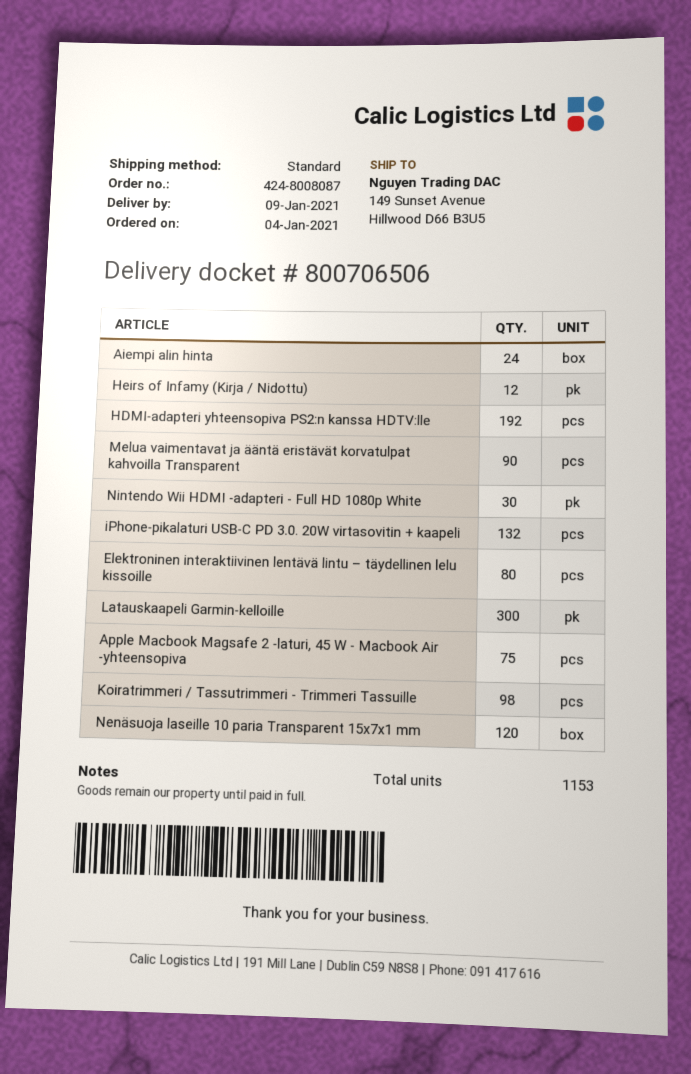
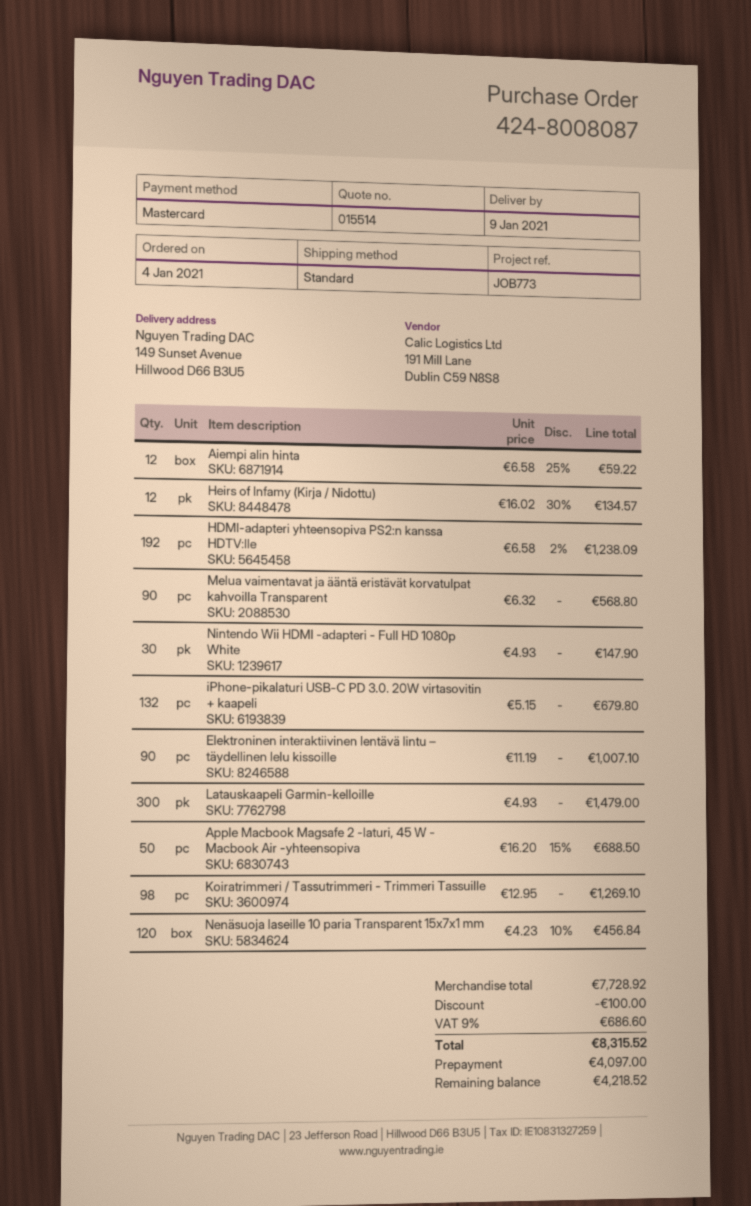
Aiempi alin hinta: 24 -> 12
Elektroninen interaktiivinen lentävä lintu – täydellinen lelu kissoille: 80 -> 90
Apple Macbook Magsafe 2 -laturi, 45 W - Macbook Air -yhteensopiva: 75 -> 50

